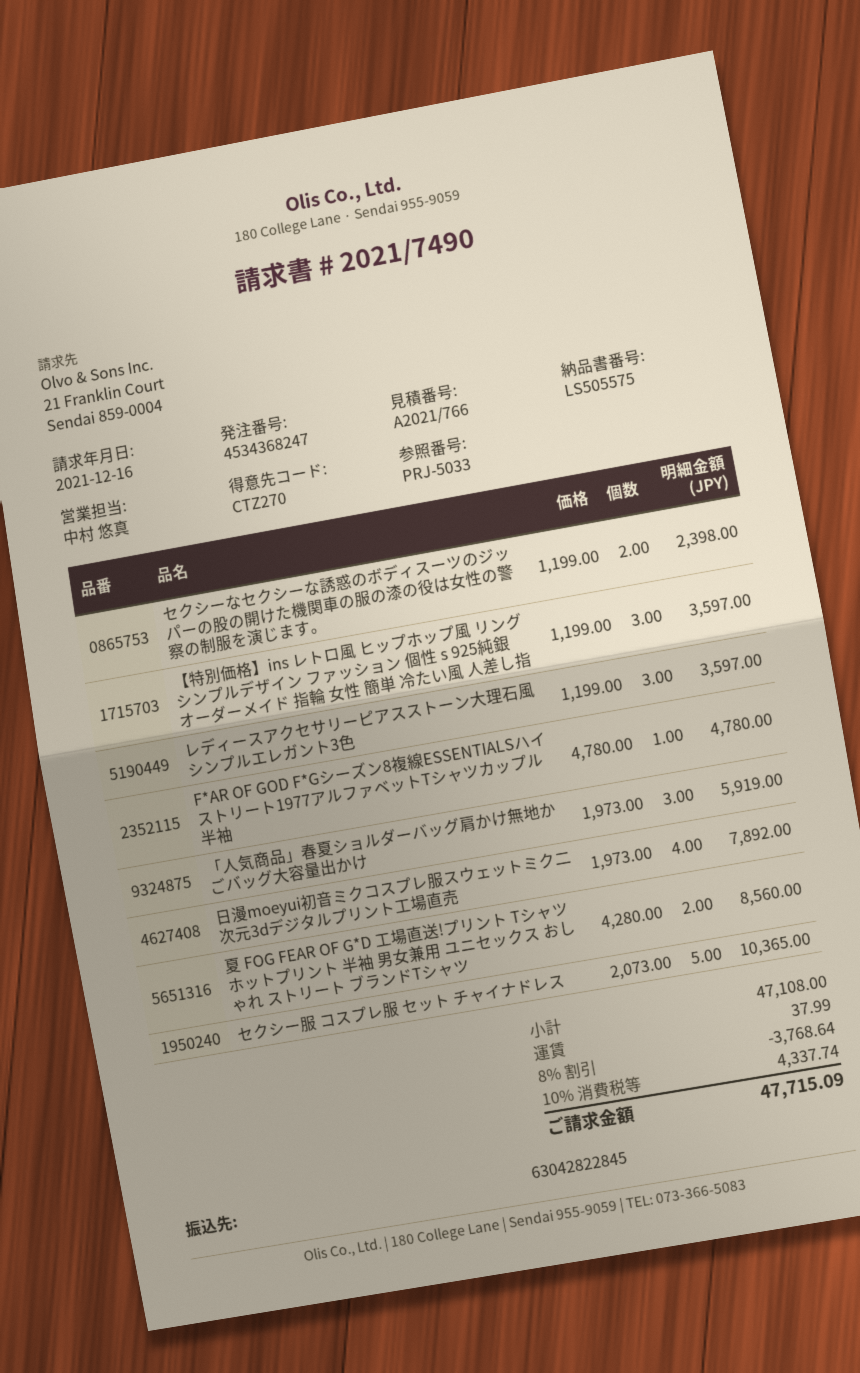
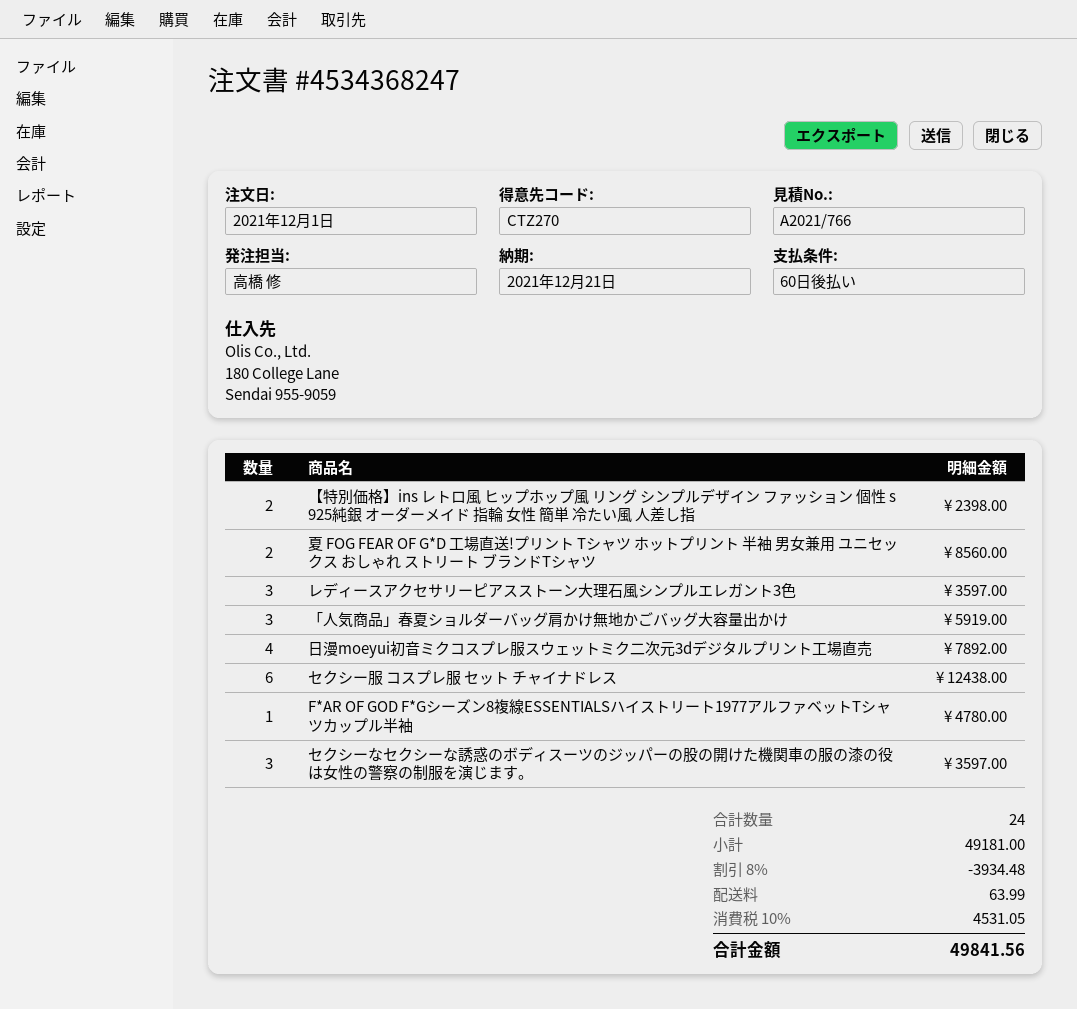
セクシーなセクシーな誘惑のボディスーツのジッパーの股の開けた機関車の服の漆の役は女性の警察の制服を演じます。: 2 for 2398.00 -> 3 for 3597.00
【特別価格】ins レトロ風 ヒップホップ風 リング シンプルデザイン ファッション 個性 s 925純銀 オーダーメイド 指輪 女性 簡単 冷たい風 人差し指: 3 for 3597.00 -> 2 for 2398.00
セクシー服 コスプレ服 セット チャイナドレス: 5 for 10365.00 -> 6 for 12438.00
subtotal: 47108.00 -> 49181.00
discount: 8% = 3768.64 -> 8% = 3934.48
shipping: 37.99 -> 63.99
tax: 10% = 4337.74 -> 10% = 4531.05
total: 47715.09 -> 49841.56

